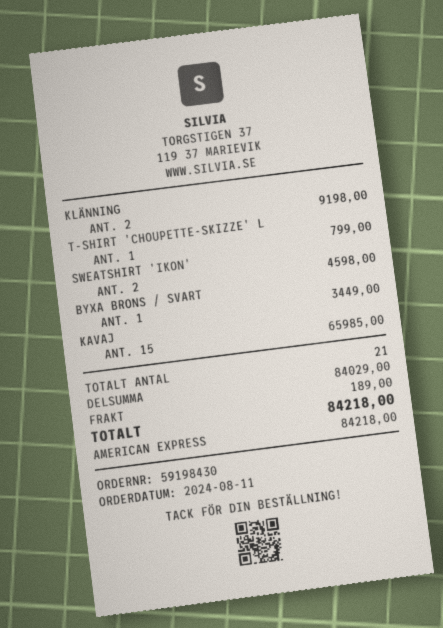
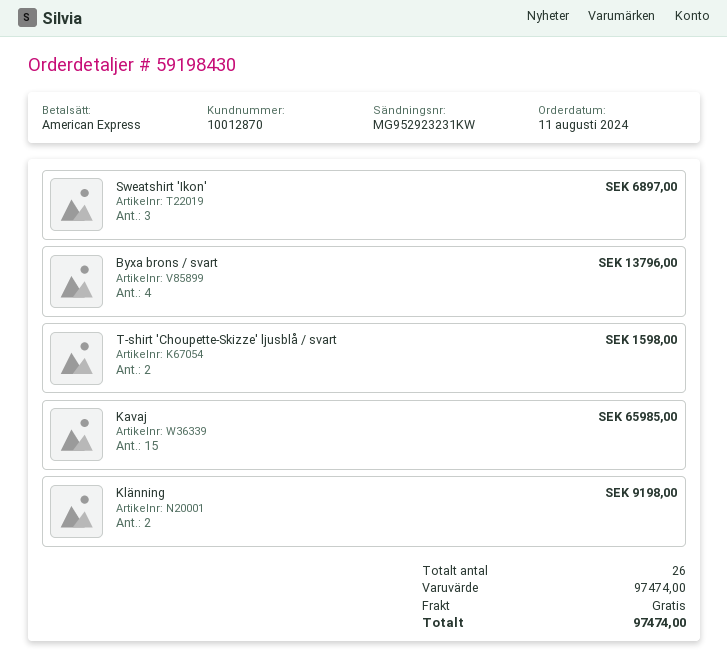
T-SHIRT 'CHOUPETTE-SKIZZE' L: 1 for 799.00 -> 2 for 1598.00
SWEATSHIRT 'IKON': 2 for 4598.00 -> 3 for 6897.00
BYXA BRONS / SVART: 1 for 3449.00 -> 4 for 13796.00
total quantity: 21 -> 26
subtotal: 84029.00 -> 97474.00
shipping: 189.00 -> 0.00
total: 84218.00 -> 97474.00

